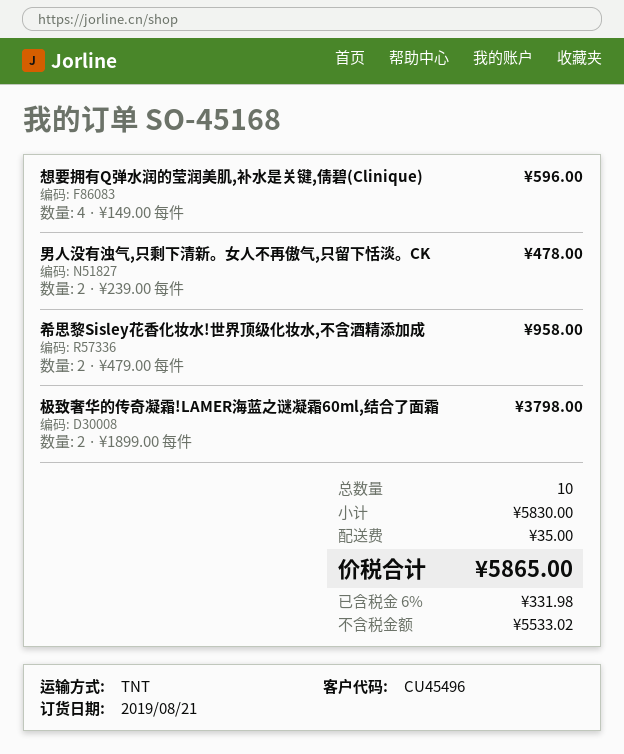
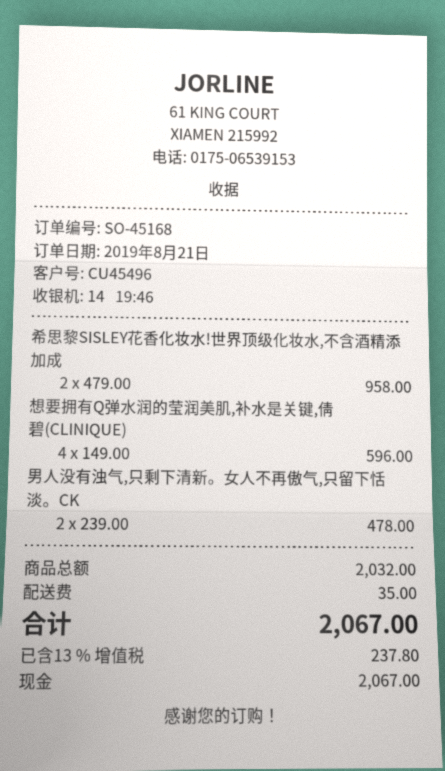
极致奢华的传奇凝霜!LAMER海蓝之谜凝霜60ml,结合了面霜: 2 x 1899.00 = 3798.00 -> none
subtotal: 5830.00 -> 2032.00
tax: 6% = 331.98 -> 13% = 237.80
total: 5865.00 -> 2067.00

